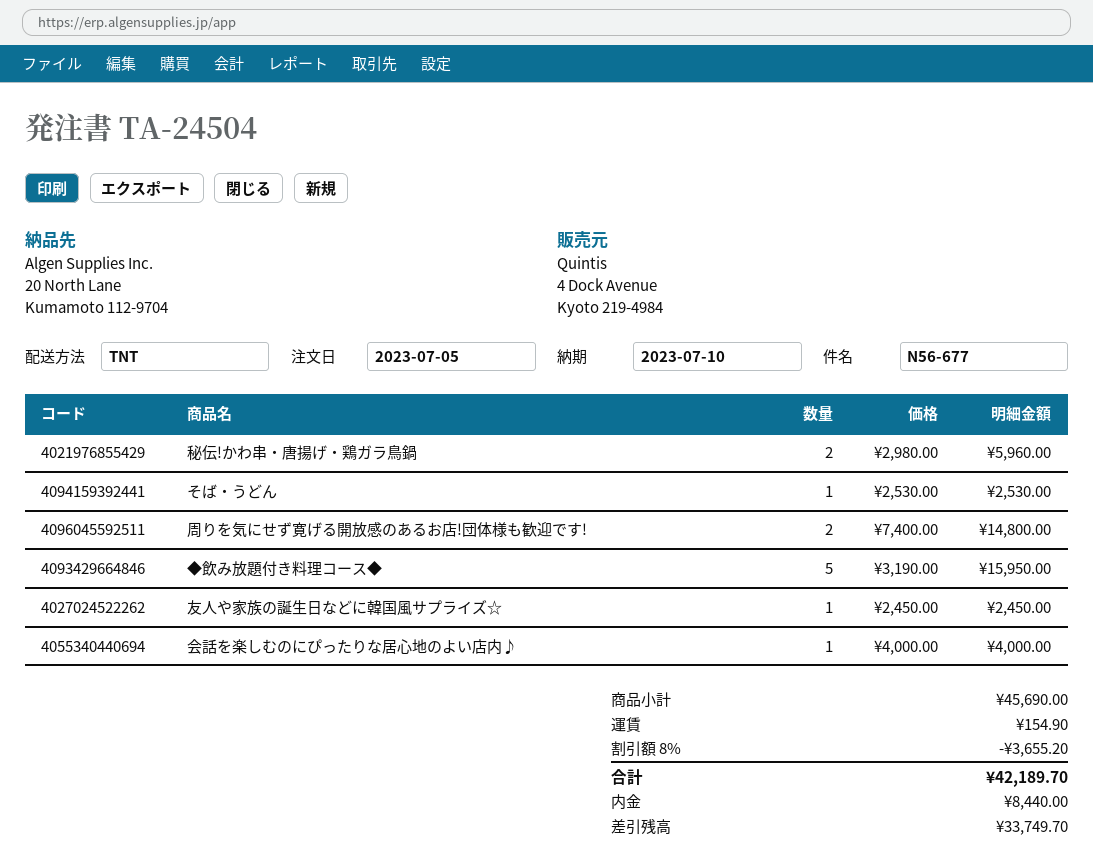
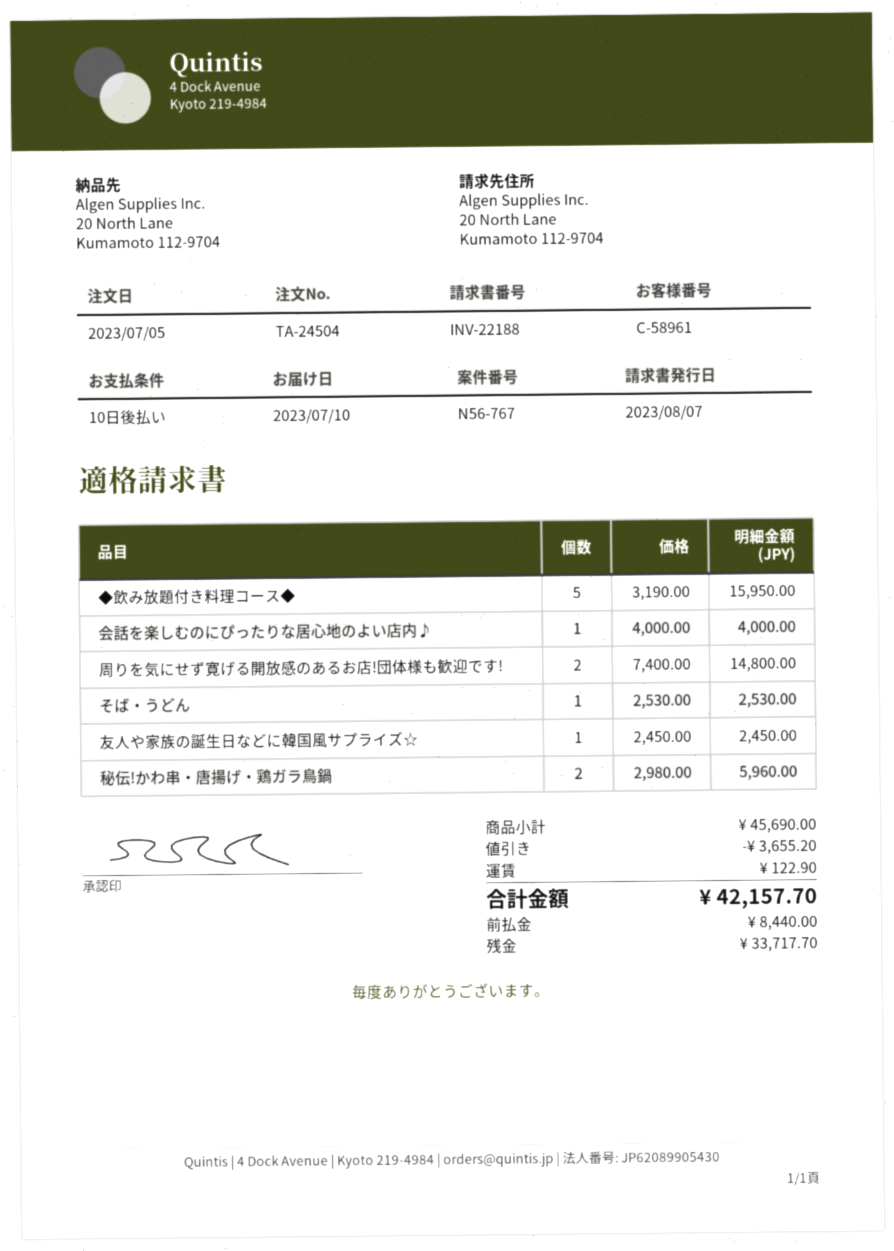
reference: N56-677 -> N56-767
shipping: 154.90 -> 122.90
total: 42189.70 -> 42157.70
balance: 33749.70 -> 33717.70

